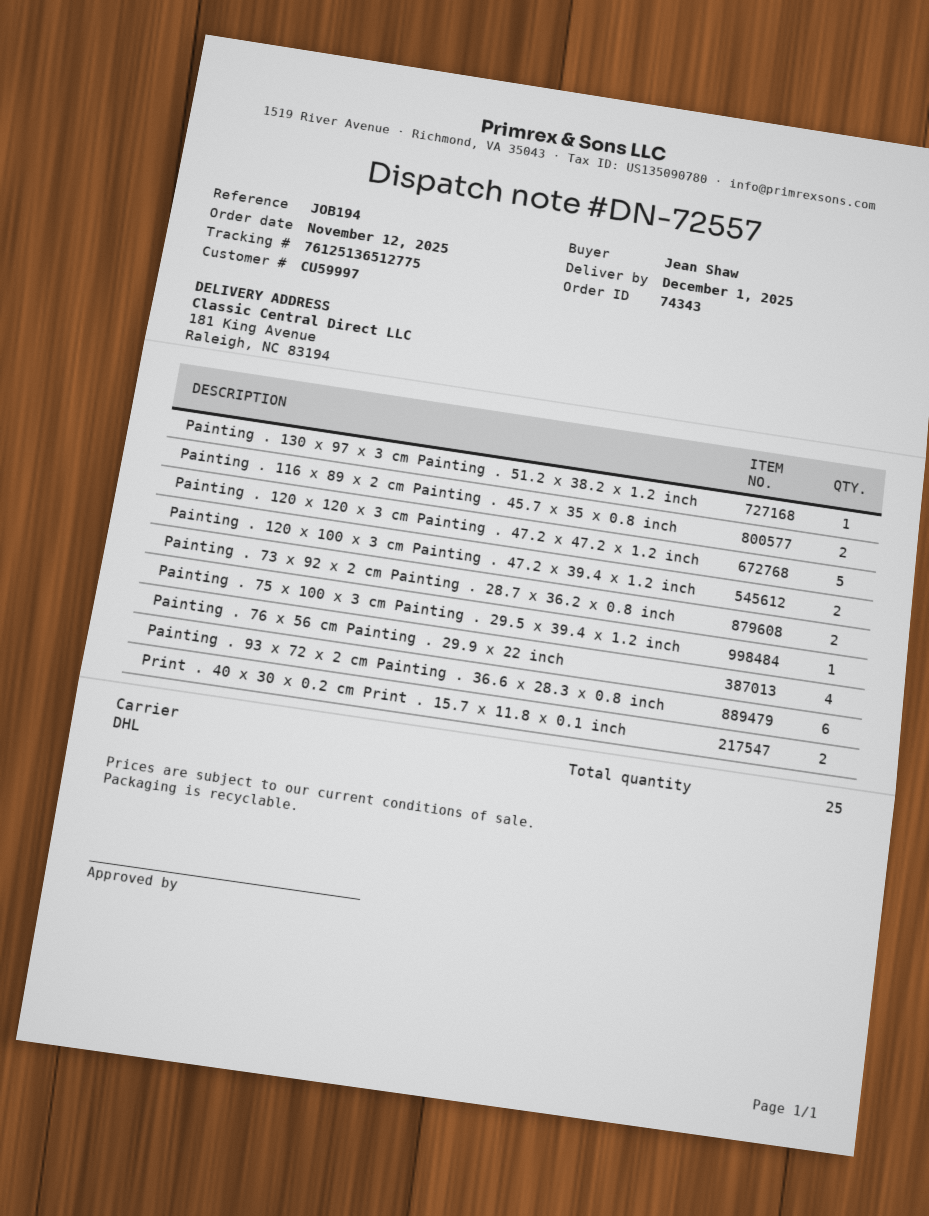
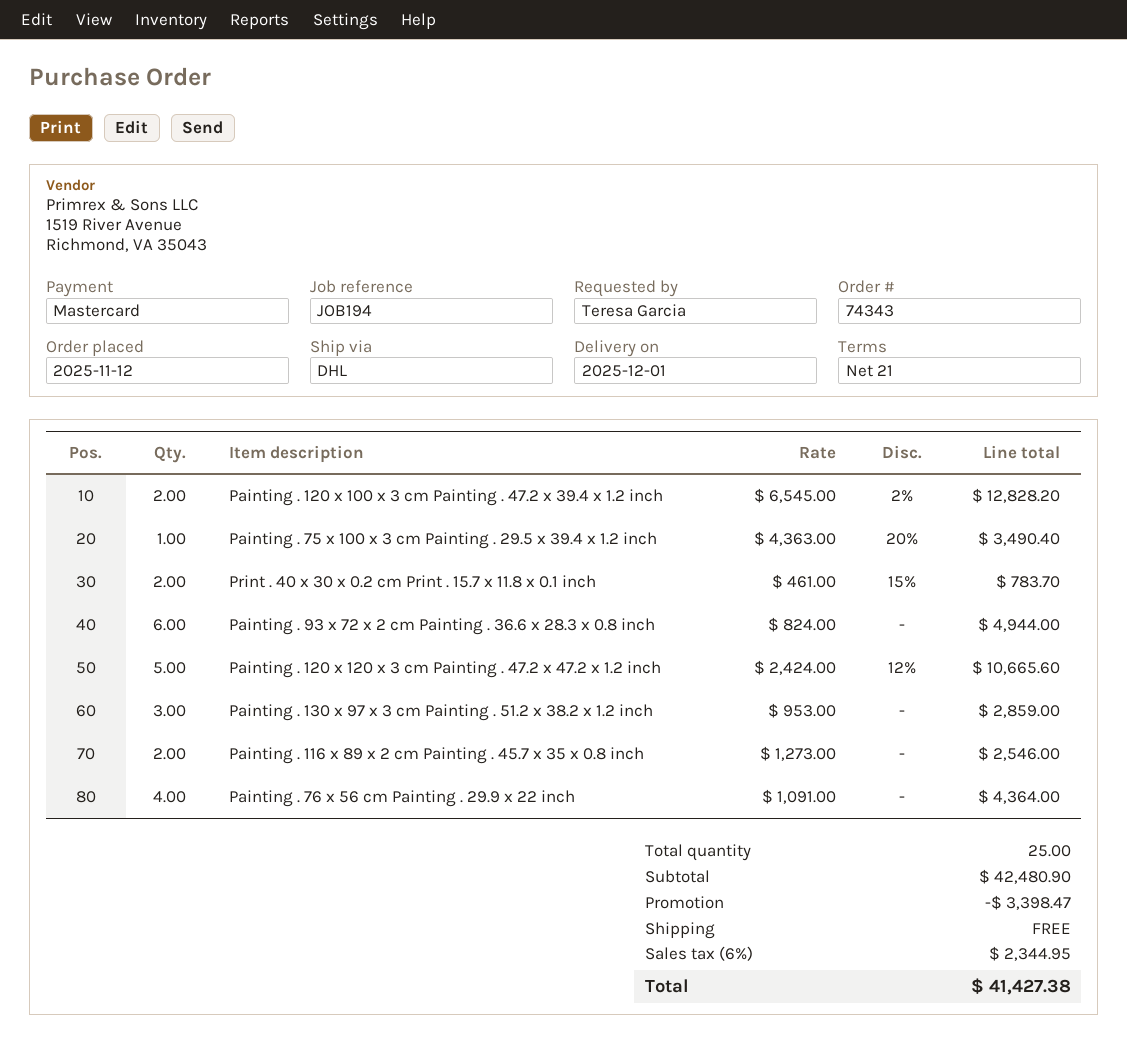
ordered by: Jean Shaw -> Teresa Garcia
Painting . 130 x 97 x 3 cm Painting . 51.2 x 38.2 x 1.2 inch: 1 -> 3
Painting . 73 x 92 x 2 cm Painting . 28.7 x 36.2 x 0.8 inch: 2 -> none

